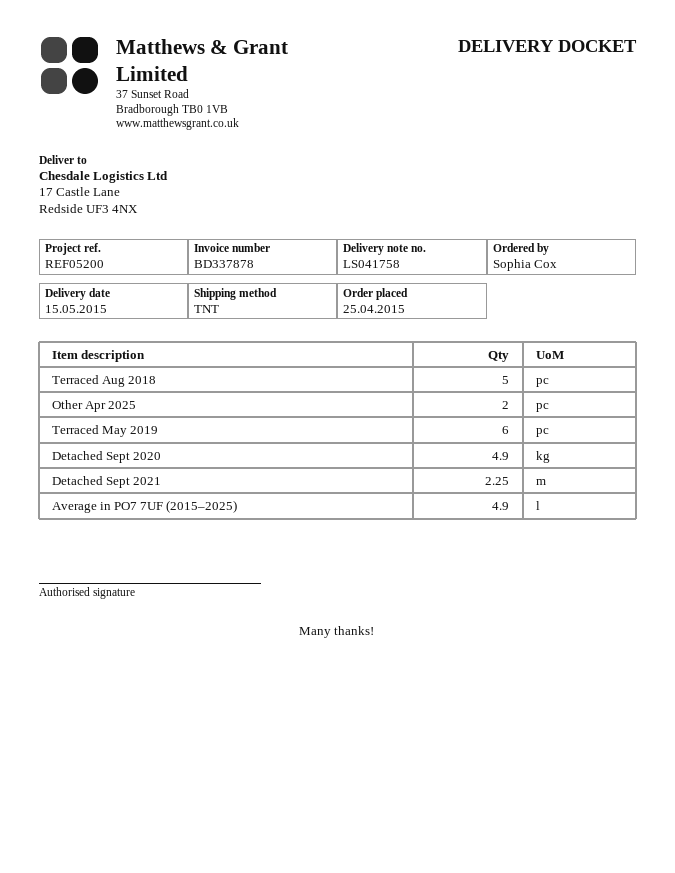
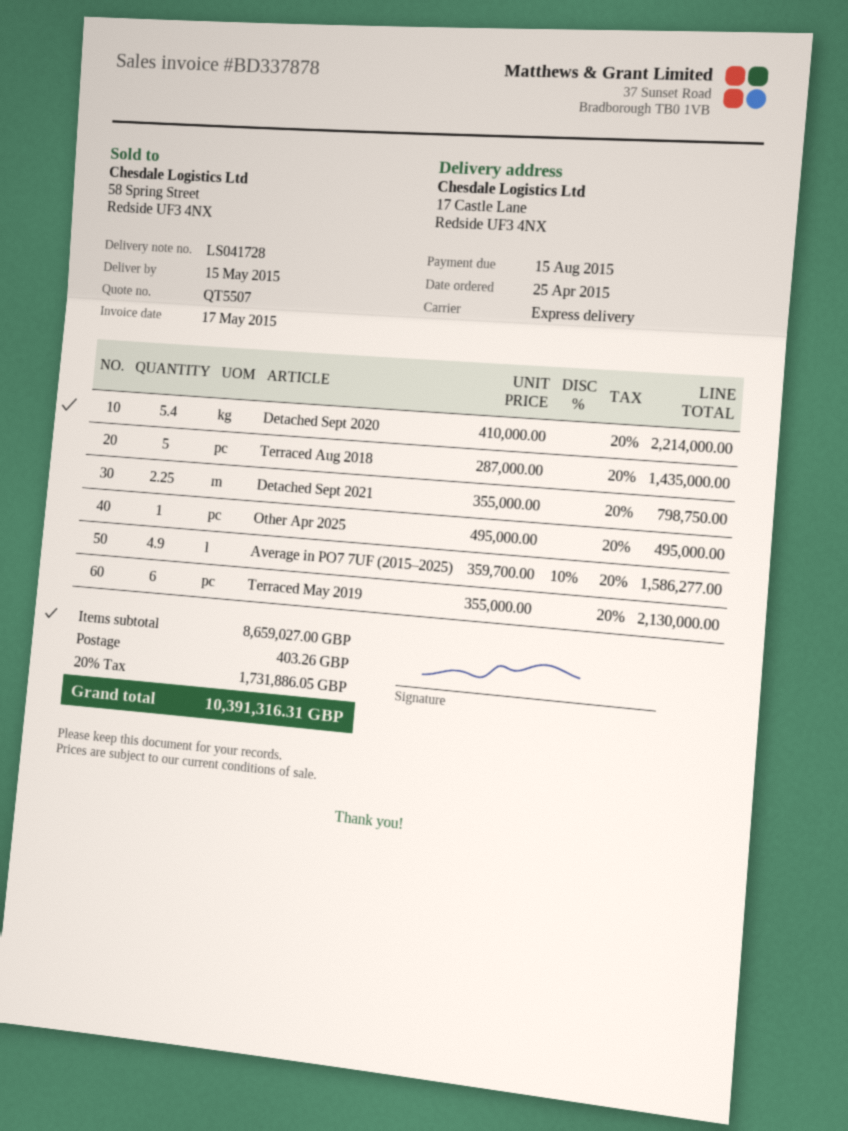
delivery note number: LS041758 -> LS041728
shipping method: TNT -> express
Other Apr 2025: 2 -> 1
Detached Sept 2020: 4.9 -> 5.4

